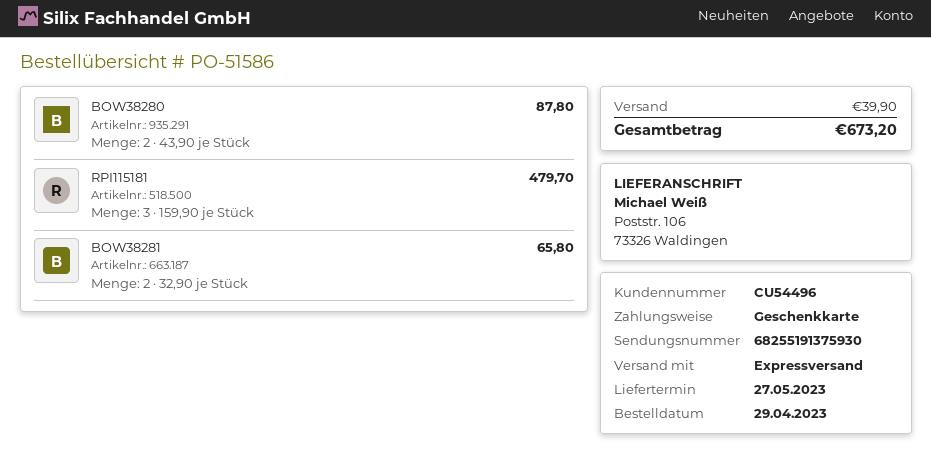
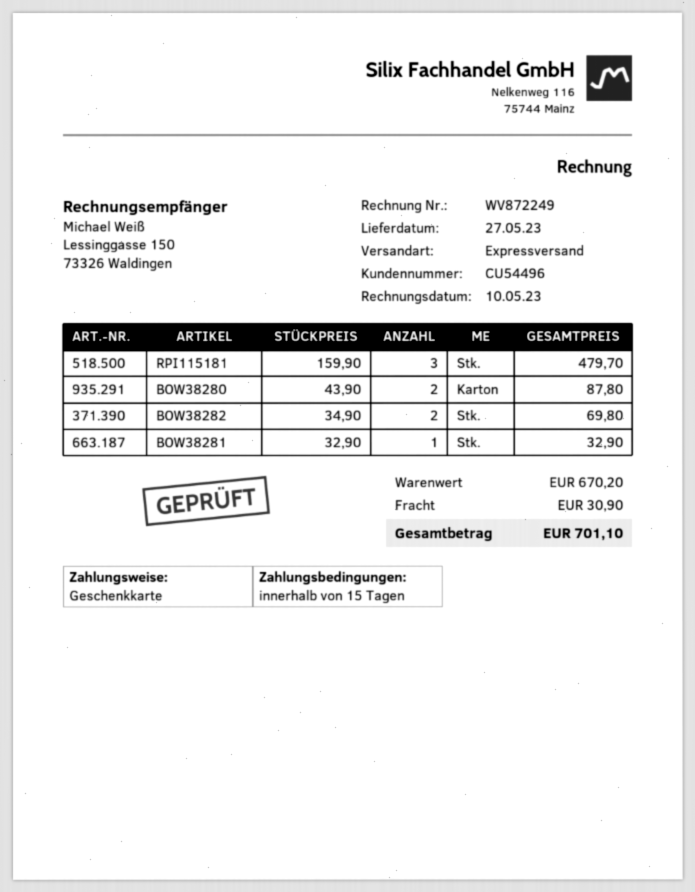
BOW38281: 2 x 32.90 = 65.80 -> 1 x 32.90 = 32.90
BOW38282: none -> 2 x 34.90 = 69.80
shipping: 39.90 -> 30.90
total: 673.20 -> 701.10

